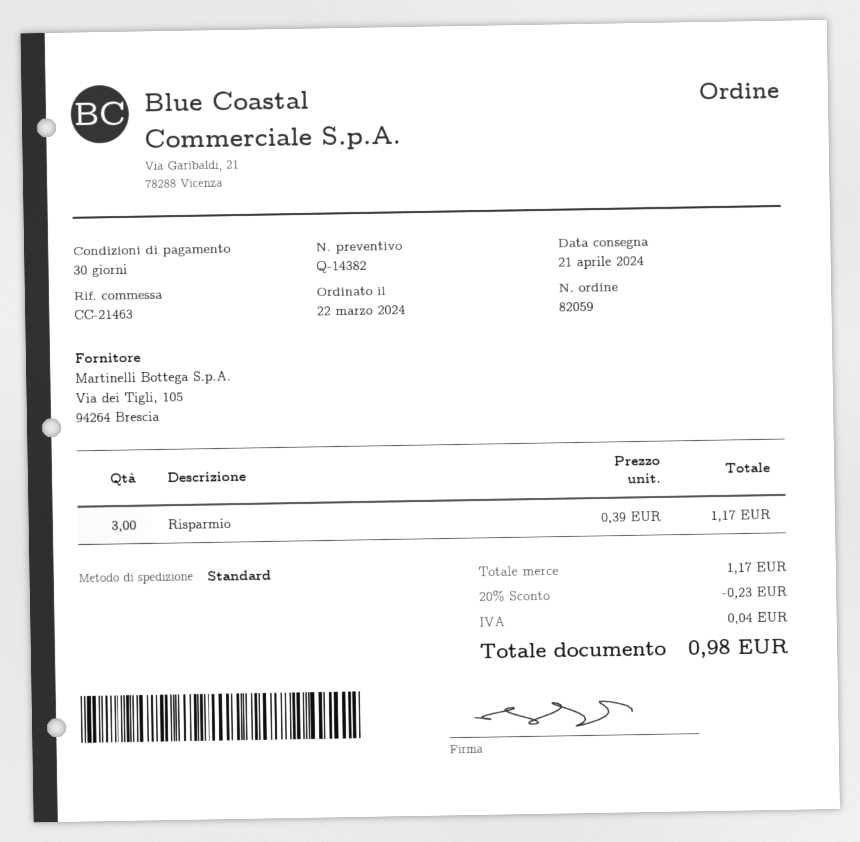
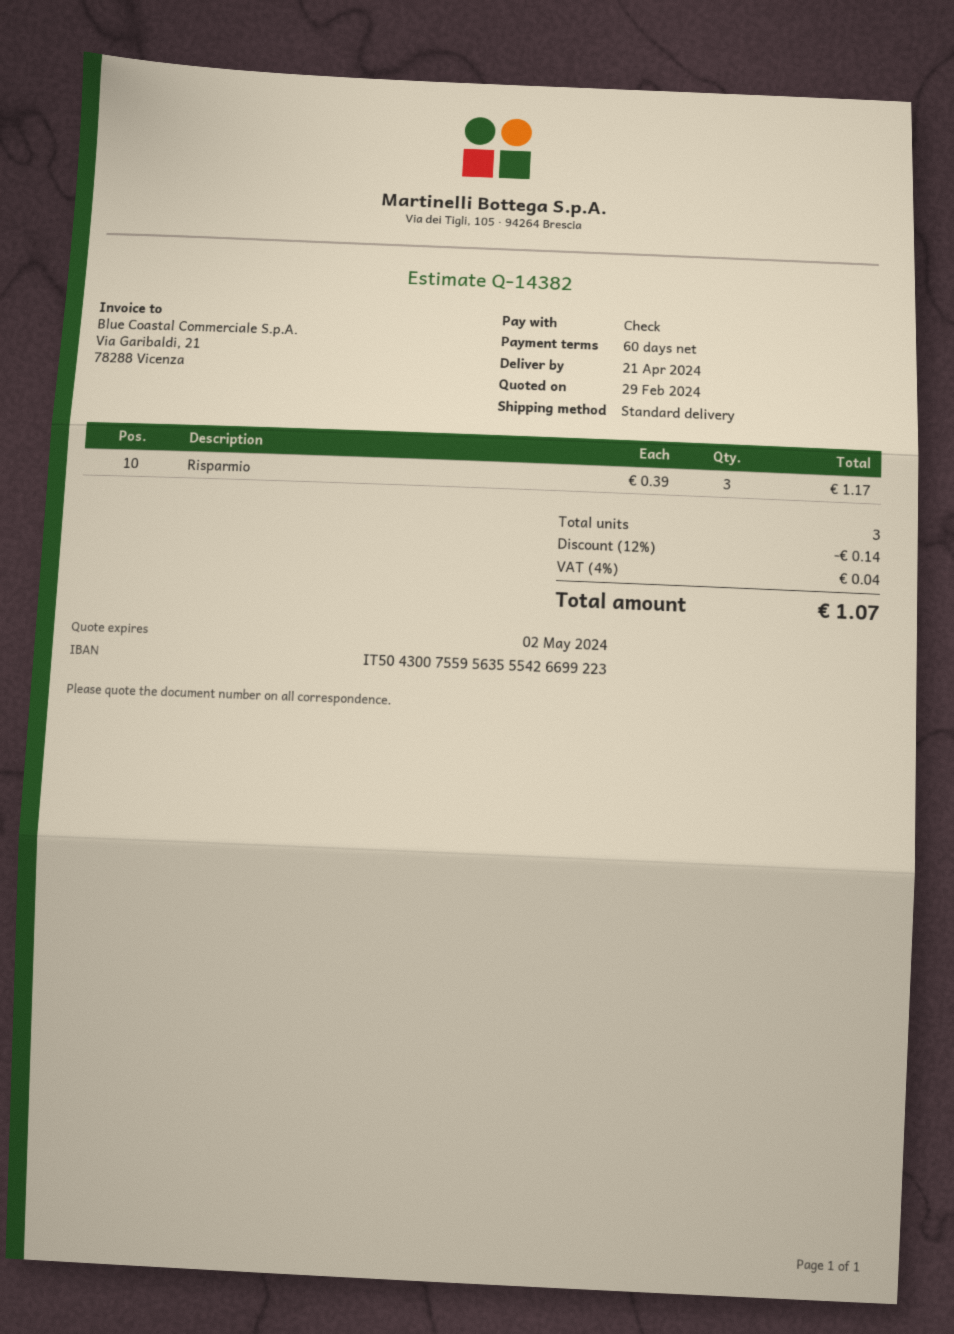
payment terms: 30 days -> 60 days
discount: 20% = 0.23 -> 12% = 0.14
total: 0.98 -> 1.07

